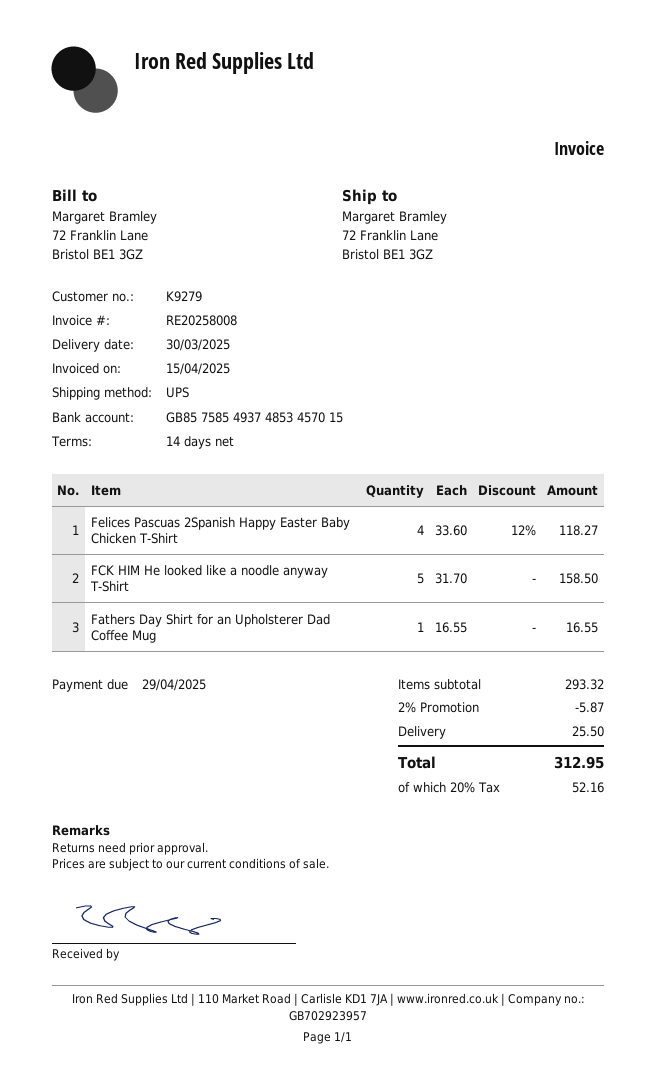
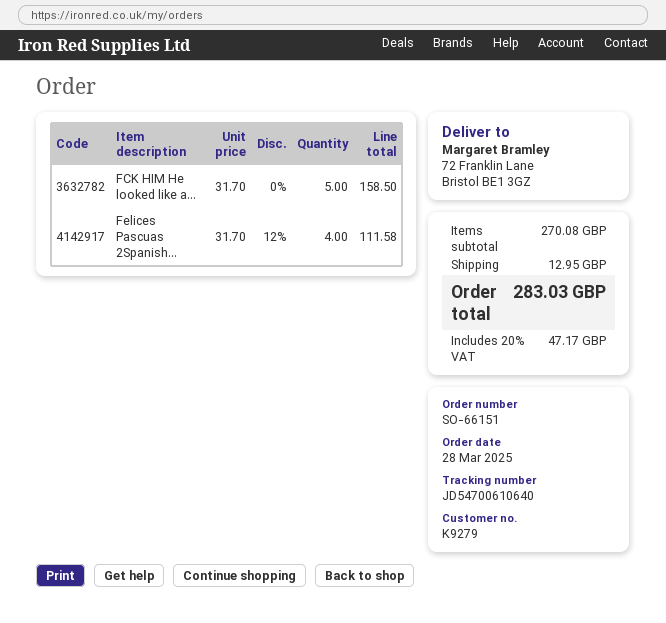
Felices Pascuas 2Spanish Happy Easter Baby Chicken T-Shirt: 4 x 33.60 - 12% = 118.27 -> 4 x 31.70 - 12% = 111.58
Fathers Day Shirt for an Upholsterer Dad Coffee Mug: 1 x 16.55 = 16.55 -> none
subtotal: 293.32 -> 270.08
discount: 2% = 5.87 -> none
shipping: 25.50 -> 12.95
tax: 20% = 52.16 -> 20% = 47.17
total: 312.95 -> 283.03

